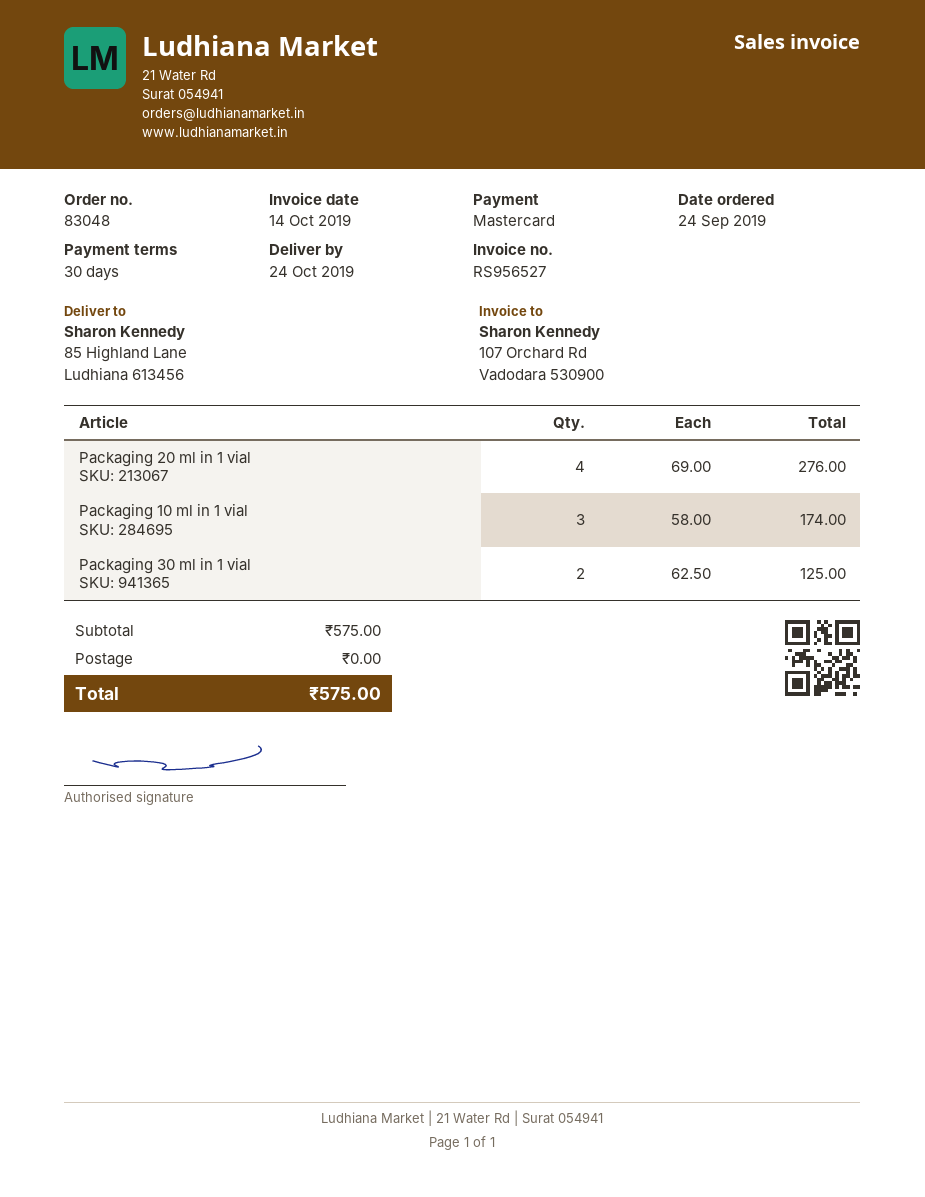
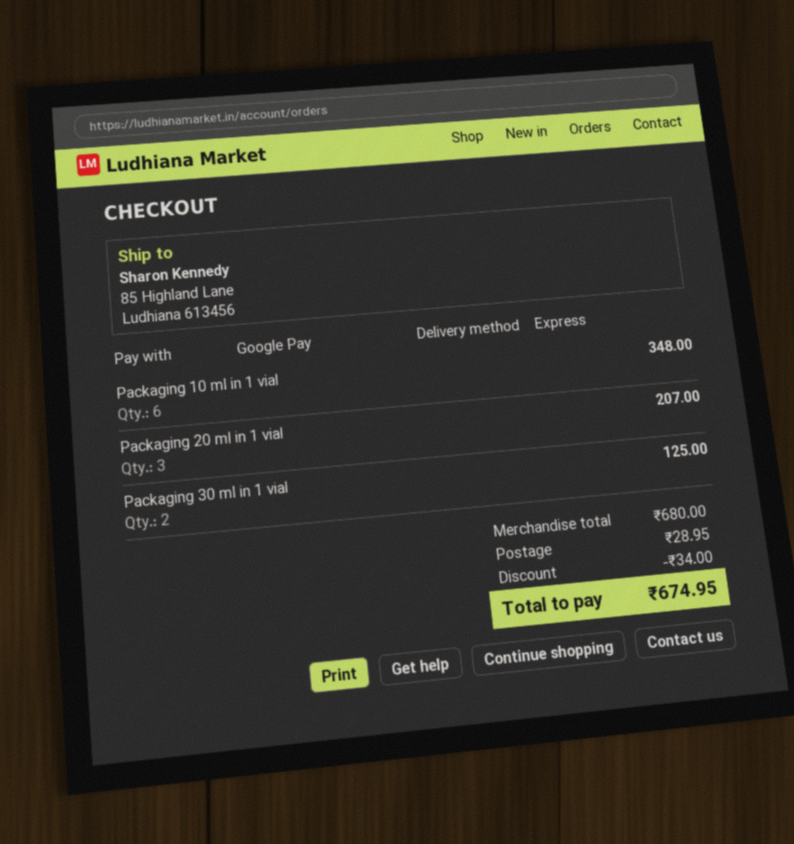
payment method: Mastercard -> Google Pay
Packaging 20 ml in 1 vial: 4 for 276.00 -> 3 for 207.00
Packaging 10 ml in 1 vial: 3 for 174.00 -> 6 for 348.00
subtotal: 575.00 -> 680.00
discount: none -> 34.00
shipping: 0.00 -> 28.95
total: 575.00 -> 674.95

